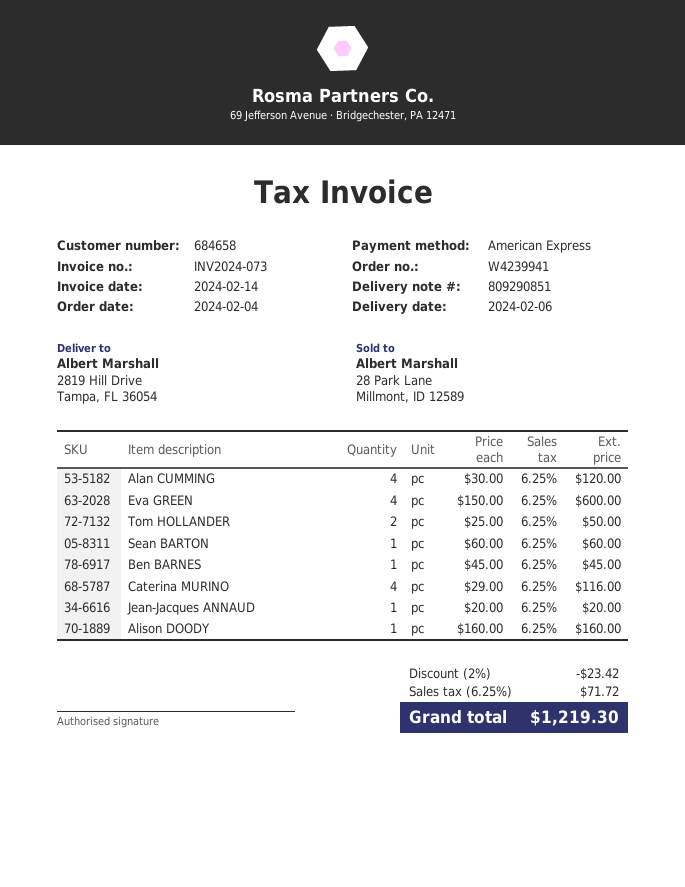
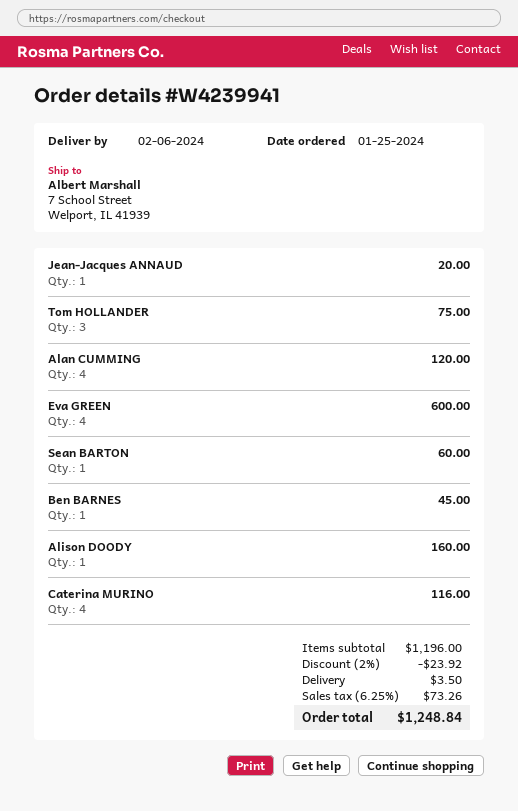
order date: 2024-02-04 -> 2024-01-25
ship to: 2819 Hill Drive, Tampa, FL 36054 -> 7 School Street, Welport, IL 41939
Tom HOLLANDER: 2 for 50.00 -> 3 for 75.00
discount: 2% = 23.42 -> 2% = 23.92
shipping: none -> 3.50
tax: 6.25% = 71.72 -> 6.25% = 73.26
total: 1219.30 -> 1248.84

